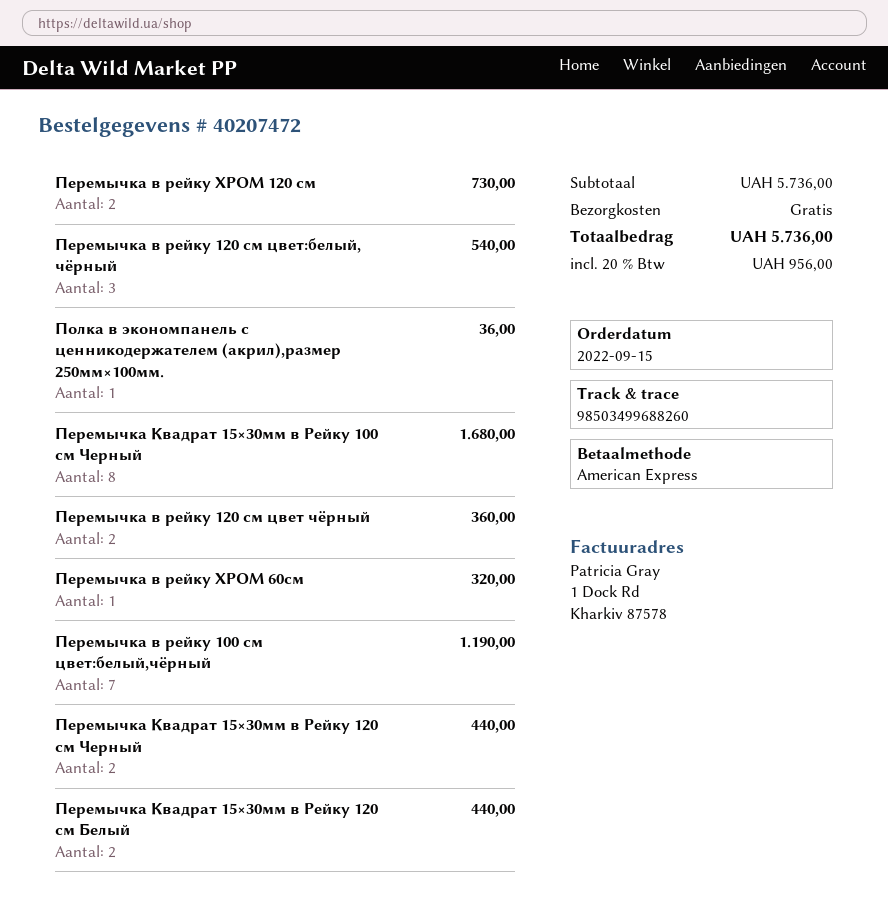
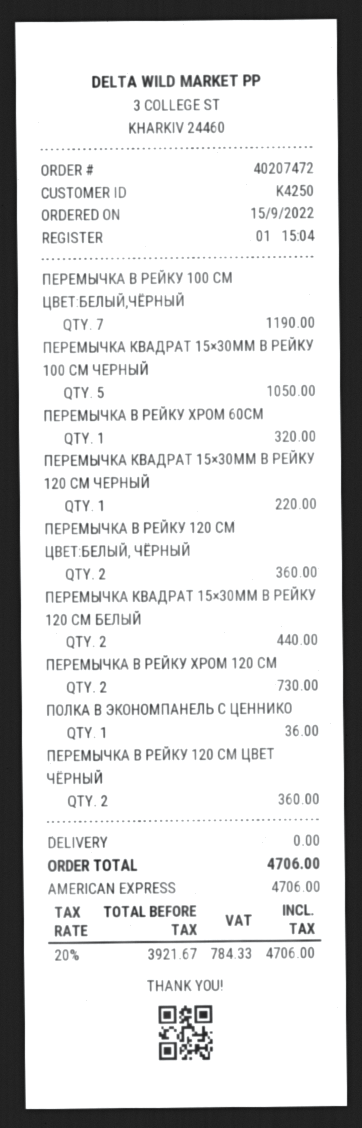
Перемычка в рейку 120 см цвет:белый, чёрный: 3 for 540.00 -> 2 for 360.00
Перемычка Квадрат 15×30мм в Рейку 100 см Черный: 8 for 1680.00 -> 5 for 1050.00
Перемычка Квадрат 15×30мм в Рейку 120 см Черный: 2 for 440.00 -> 1 for 220.00
tax: 20% = 956.00 -> 20% = 784.33
total: 5736.00 -> 4706.00

